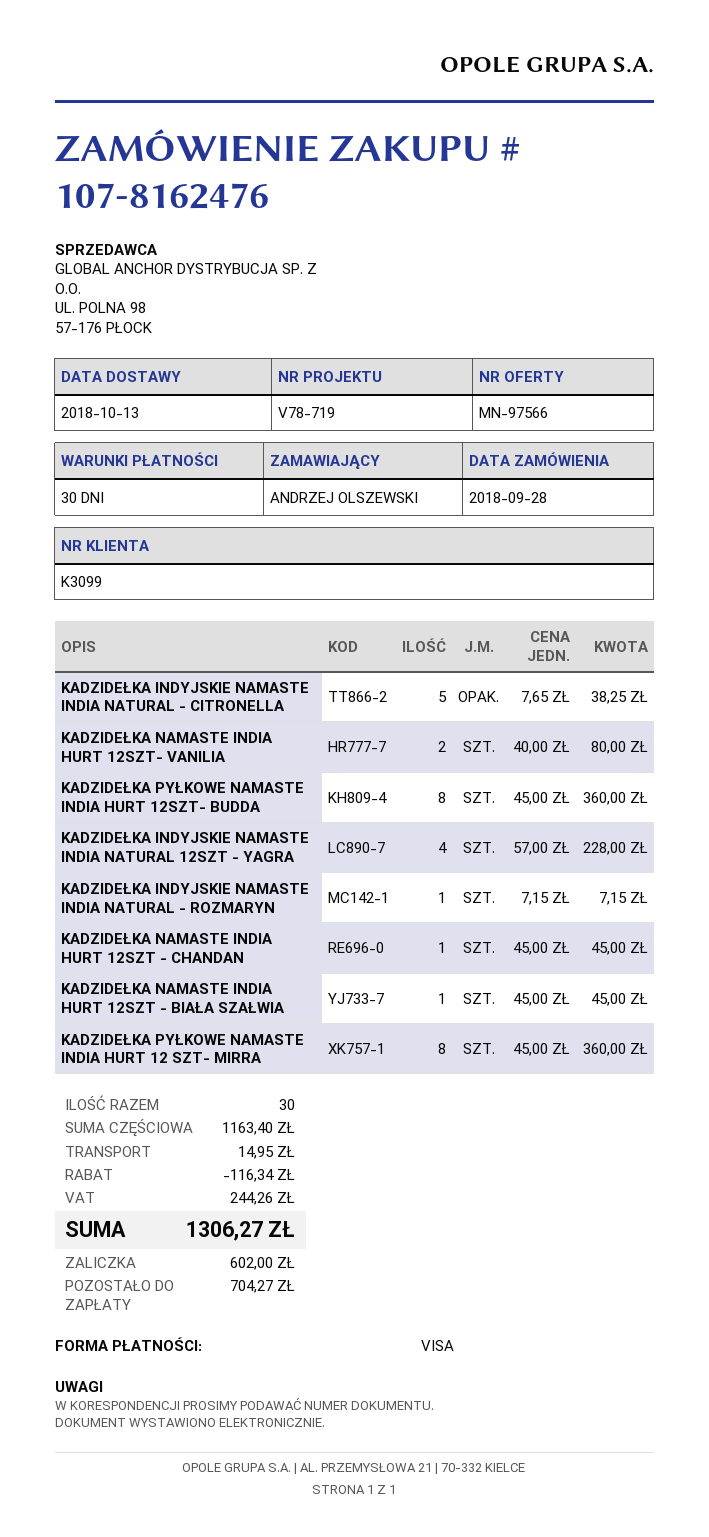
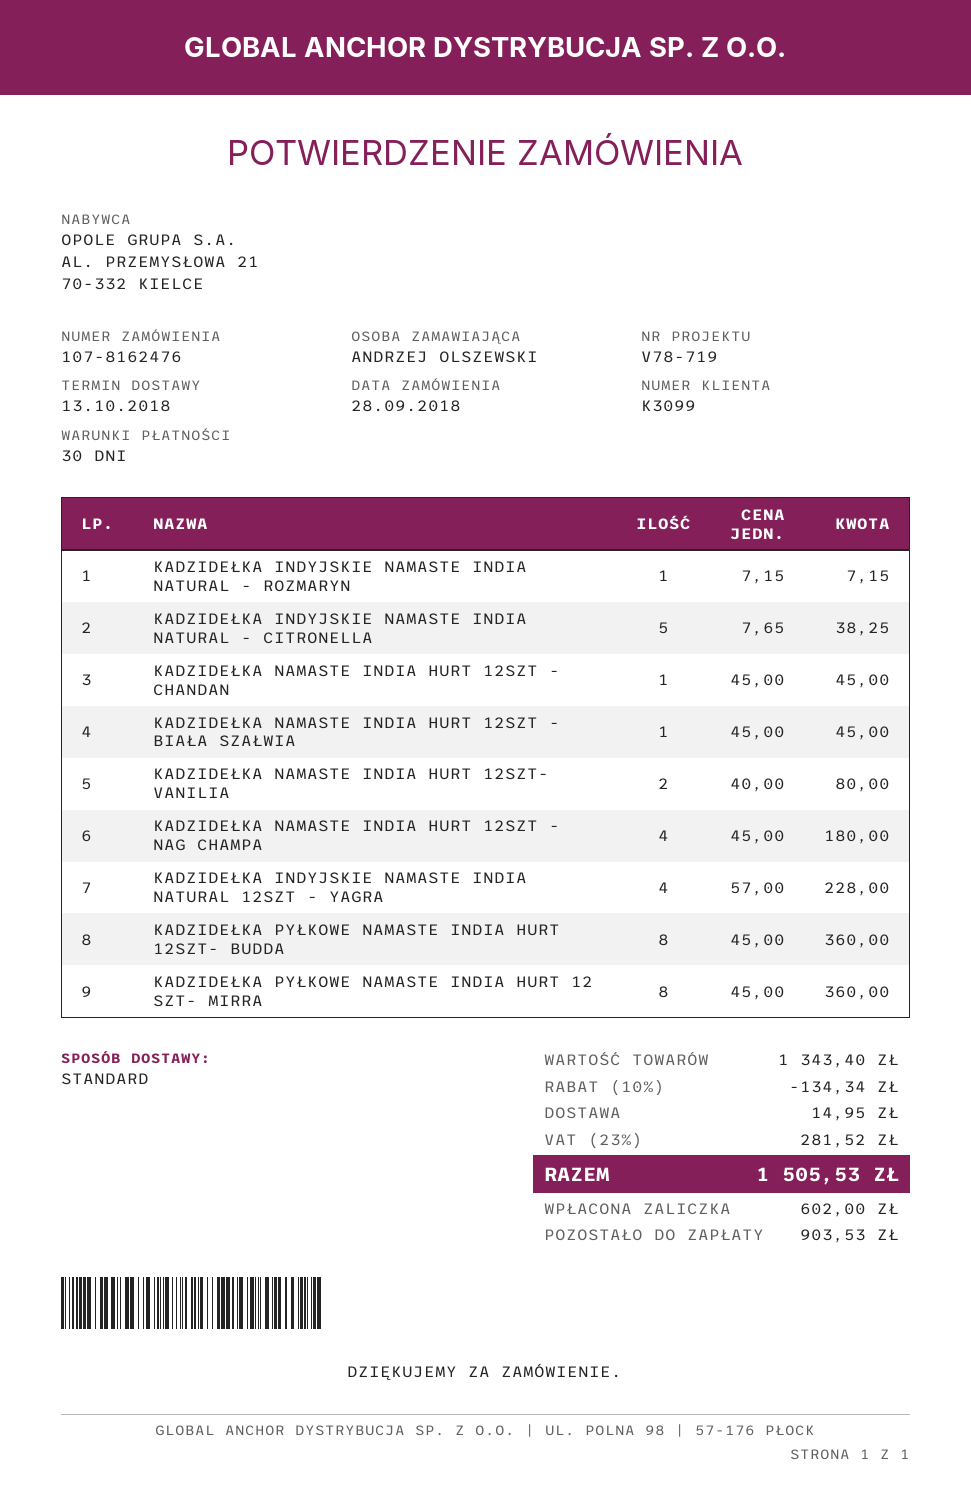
KADZIDEŁKA NAMASTE INDIA HURT 12SZT - NAG CHAMPA: none -> 4 x 45.00 = 180.00
subtotal: 1163.40 -> 1343.40
discount: 116.34 -> 134.34
tax: 244.26 -> 281.52
total: 1306.27 -> 1505.53
balance: 704.27 -> 903.53

